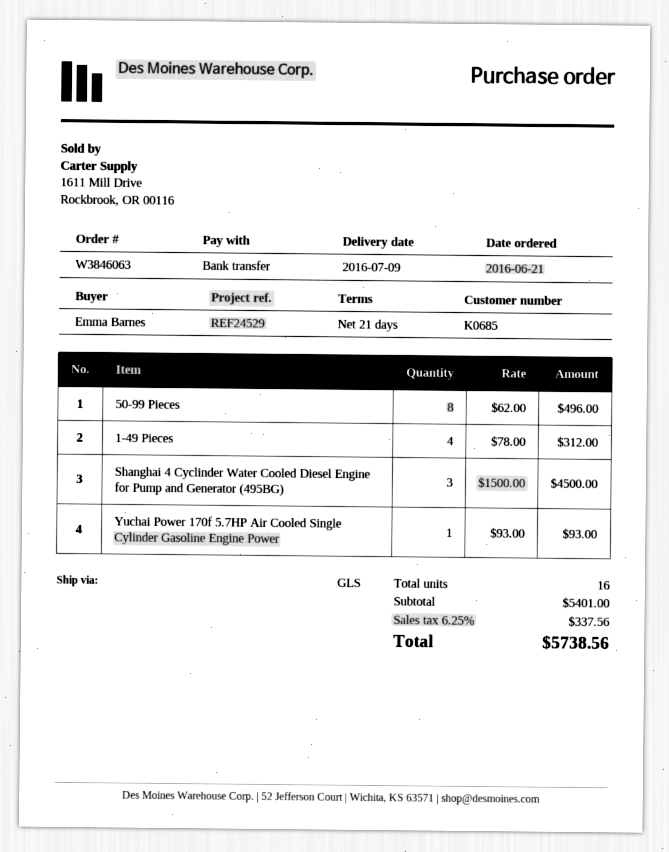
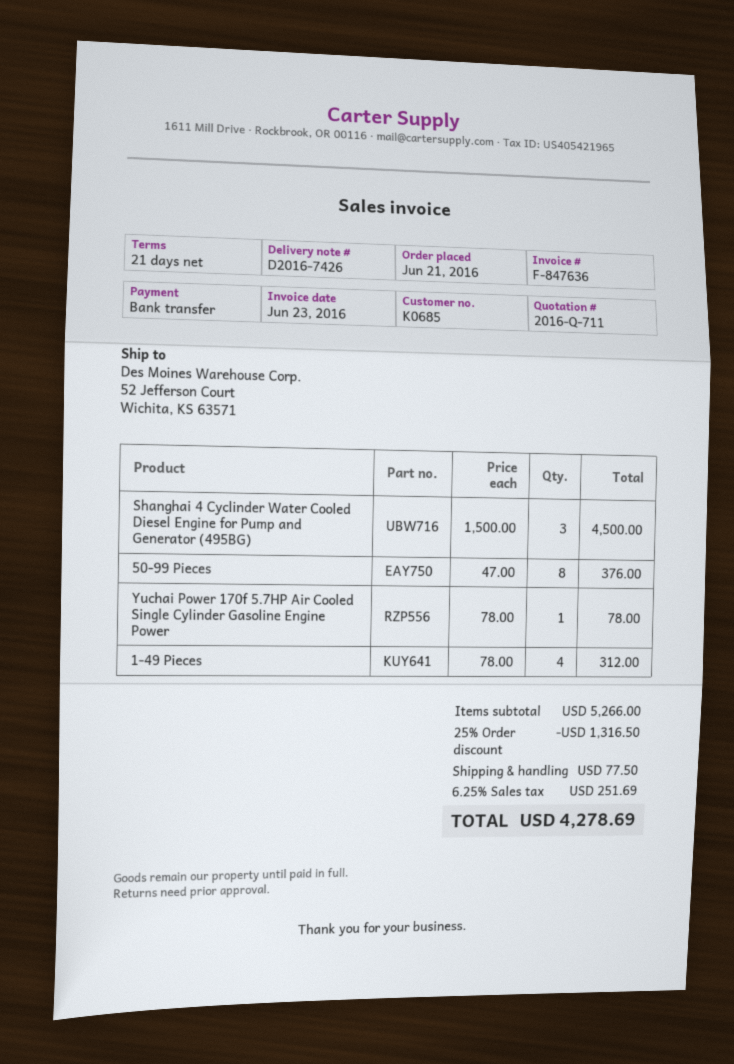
50-99 Pieces: 8 x 62.00 = 496.00 -> 8 x 47.00 = 376.00
Yuchai Power 170f 5.7HP Air Cooled Single Cylinder Gasoline Engine Power: 1 x 93.00 = 93.00 -> 1 x 78.00 = 78.00
subtotal: 5401.00 -> 5266.00
discount: none -> 25% = 1316.50
shipping: none -> 77.50
tax: 6.25% = 337.56 -> 6.25% = 251.69
total: 5738.56 -> 4278.69

